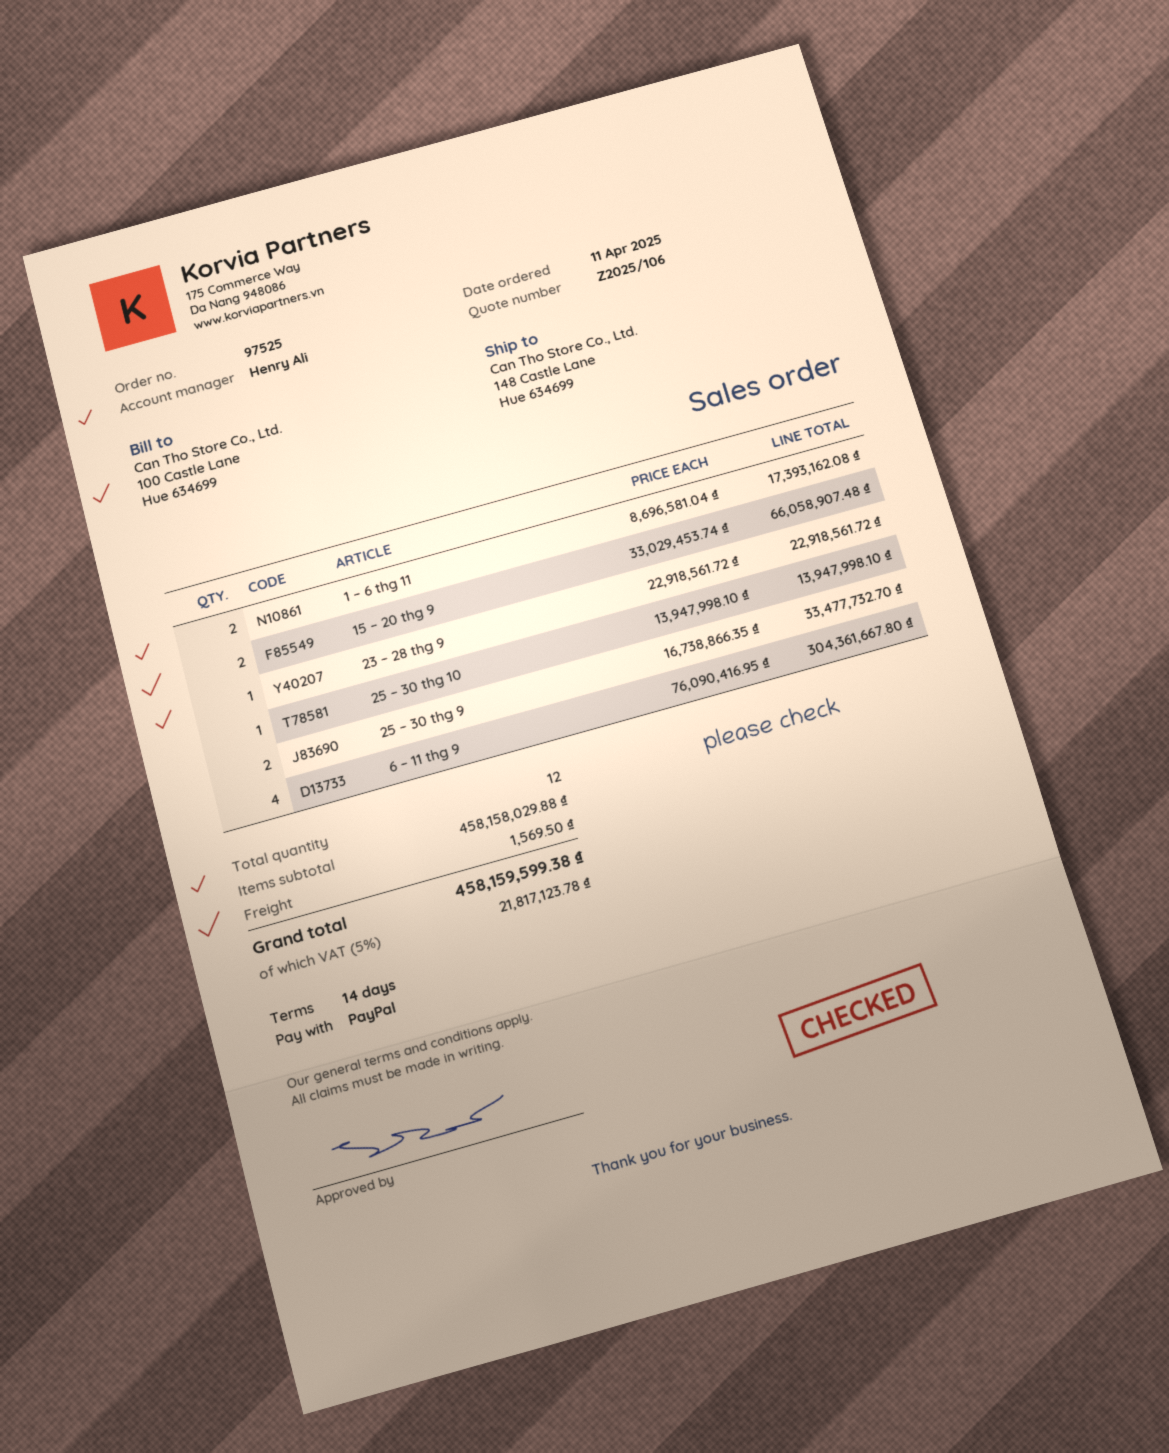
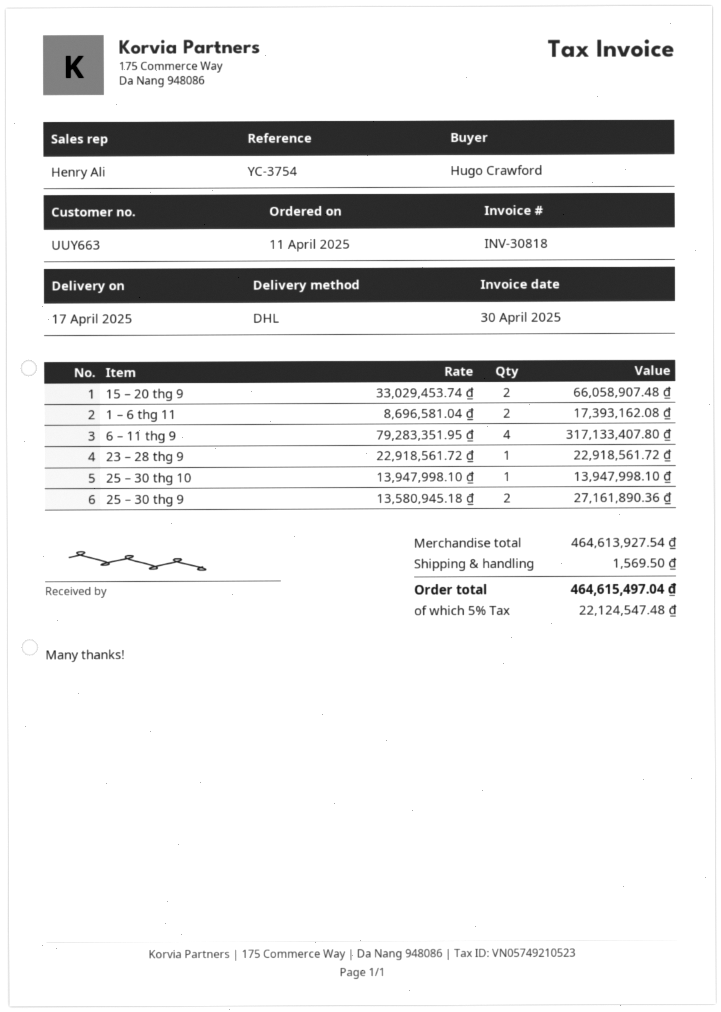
25 – 30 thg 9: 2 x 16738866.35 = 33477732.70 -> 2 x 13580945.18 = 27161890.36
6 – 11 thg 9: 4 x 76090416.95 = 304361667.80 -> 4 x 79283351.95 = 317133407.80
subtotal: 458158029.88 -> 464613927.54
tax: 5% = 21817123.78 -> 5% = 22124547.48
total: 458159599.38 -> 464615497.04

